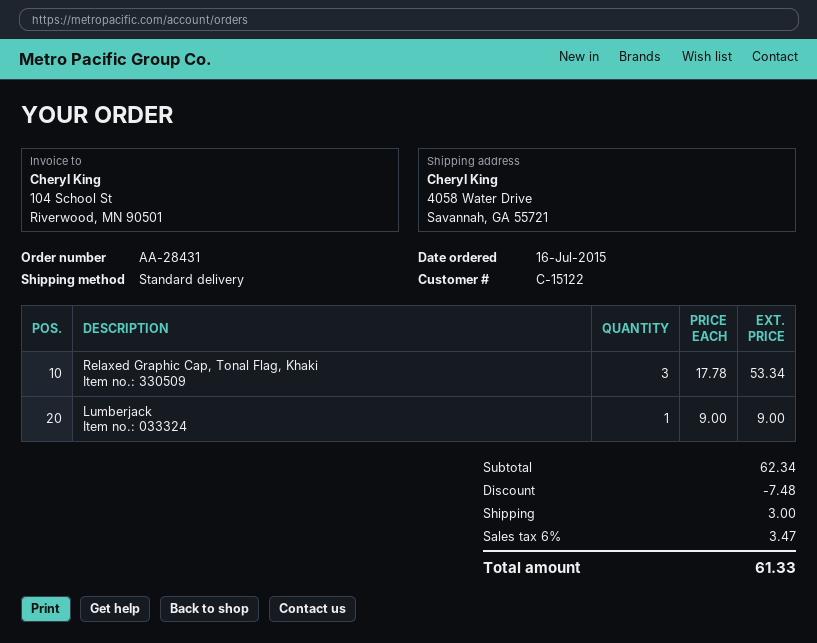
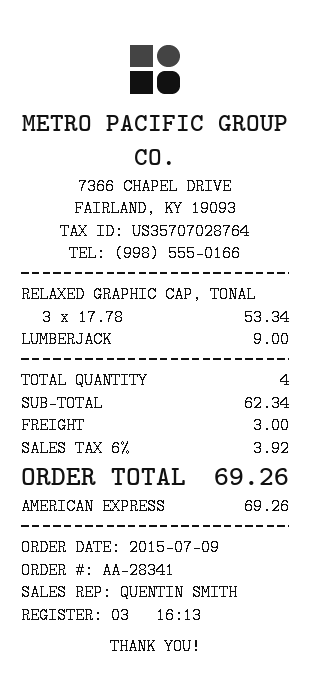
order number: AA-28431 -> AA-28341
order date: 2015-07-16 -> 2015-07-09
discount: 7.48 -> none
tax: 6% = 3.47 -> 6% = 3.92
total: 61.33 -> 69.26

